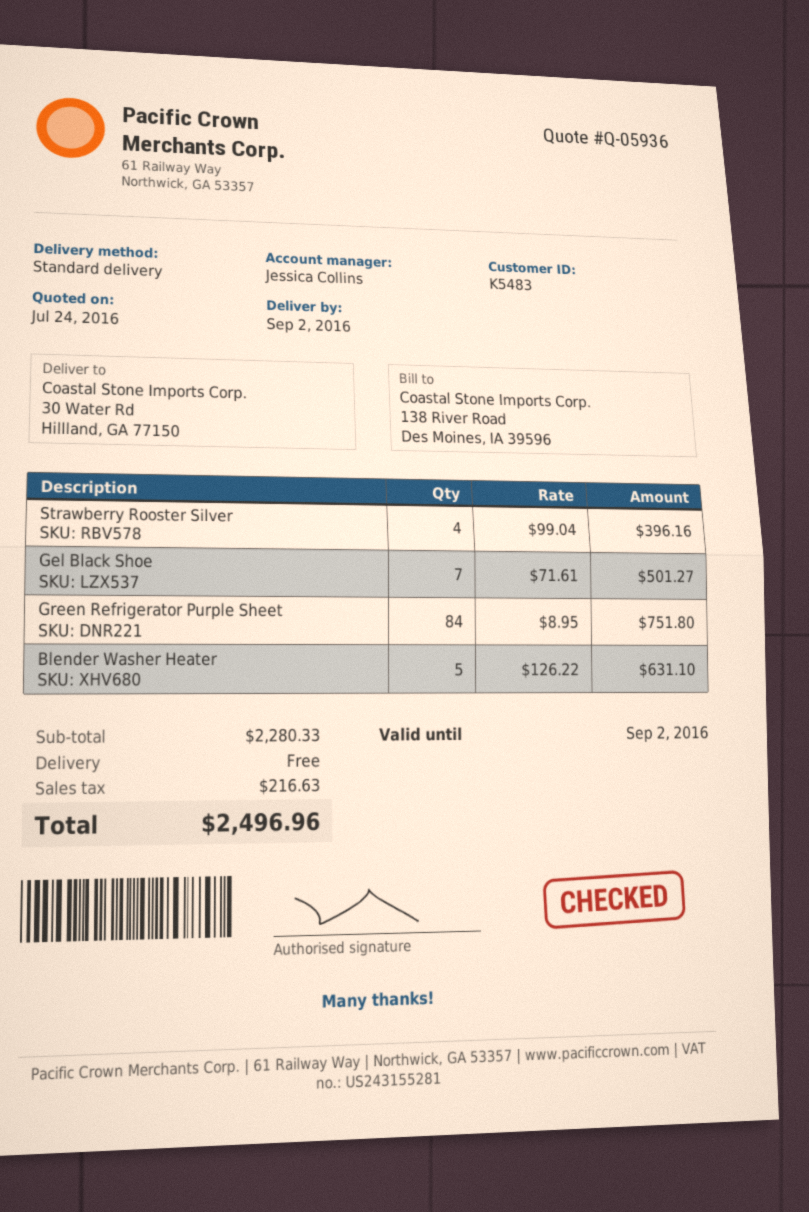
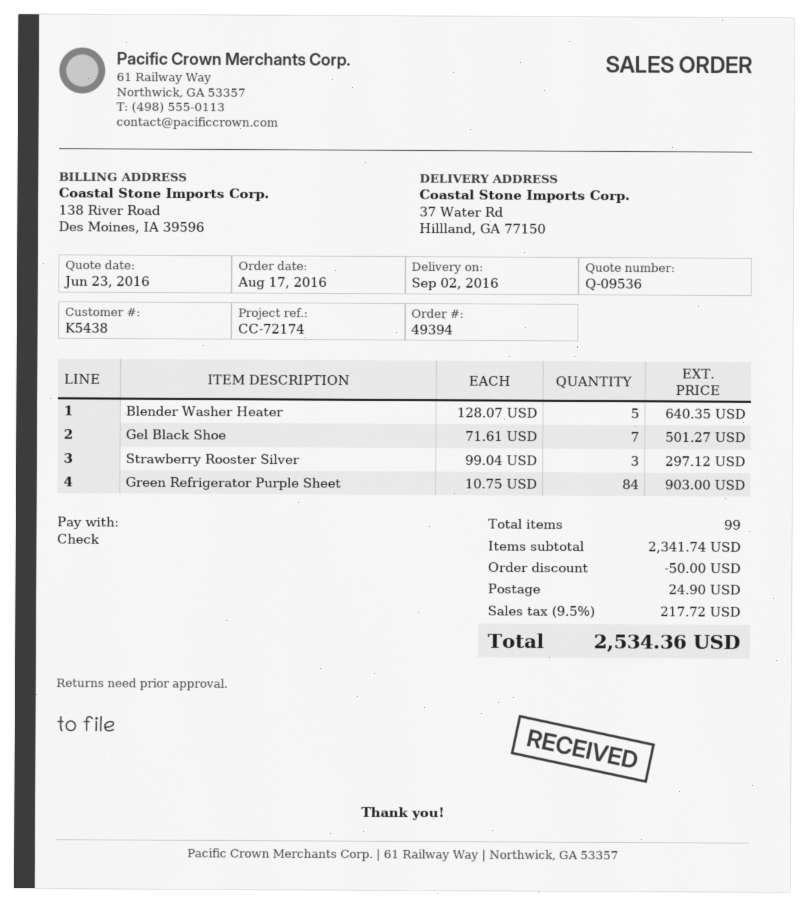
quote number: Q-05936 -> Q-09536
quote date: 2016-07-24 -> 2016-06-23
customer number: K5483 -> K5438
ship to: 30 Water Rd, Hillland, GA 77150 -> 37 Water Rd, Hillland, GA 77150
Strawberry Rooster Silver: 4 x 99.04 = 396.16 -> 3 x 99.04 = 297.12
Green Refrigerator Purple Sheet: 84 x 8.95 = 751.80 -> 84 x 10.75 = 903.00
Blender Washer Heater: 5 x 126.22 = 631.10 -> 5 x 128.07 = 640.35
subtotal: 2280.33 -> 2341.74
discount: none -> 50.00
shipping: 0.00 -> 24.90
tax: 216.63 -> 217.72
total: 2496.96 -> 2534.36

